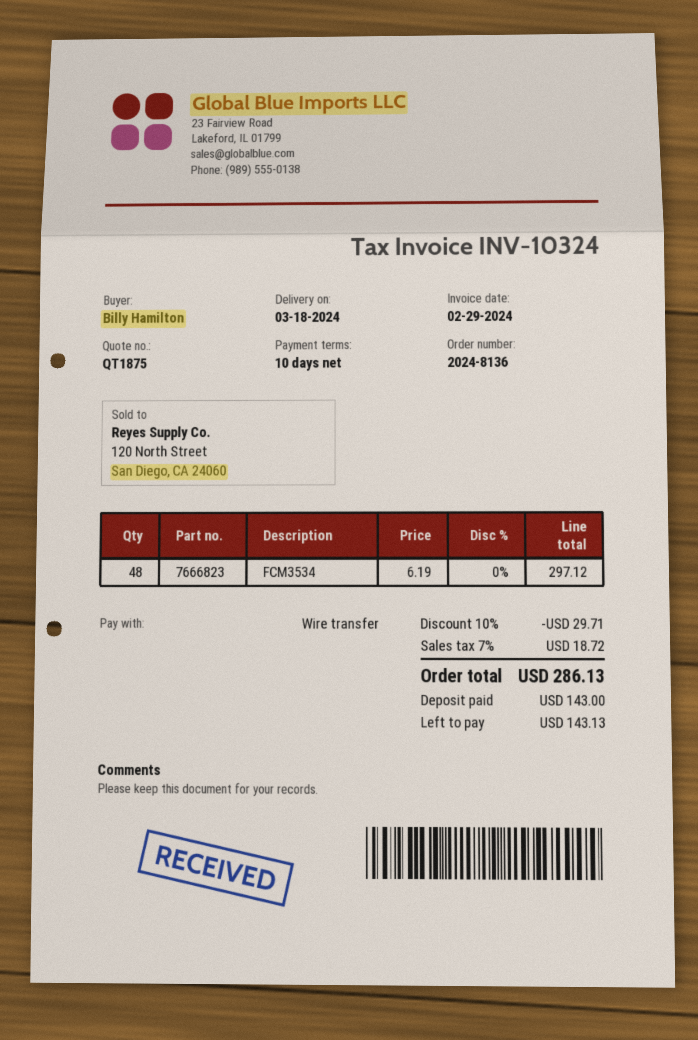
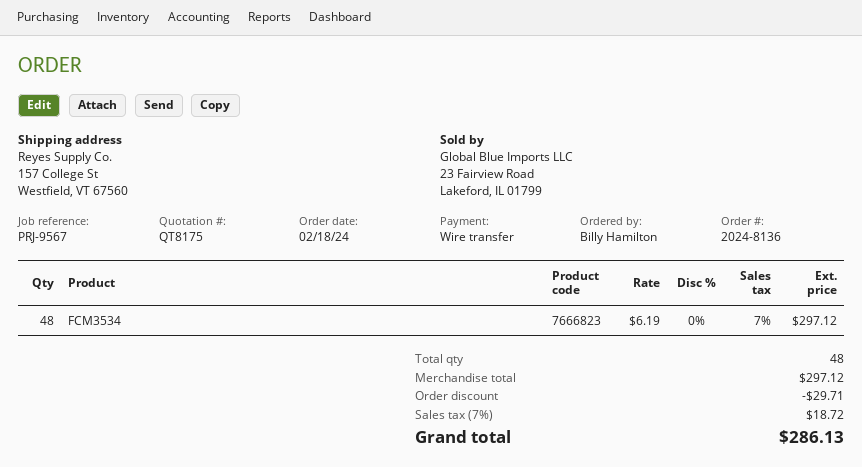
quote number: QT1875 -> QT8175

